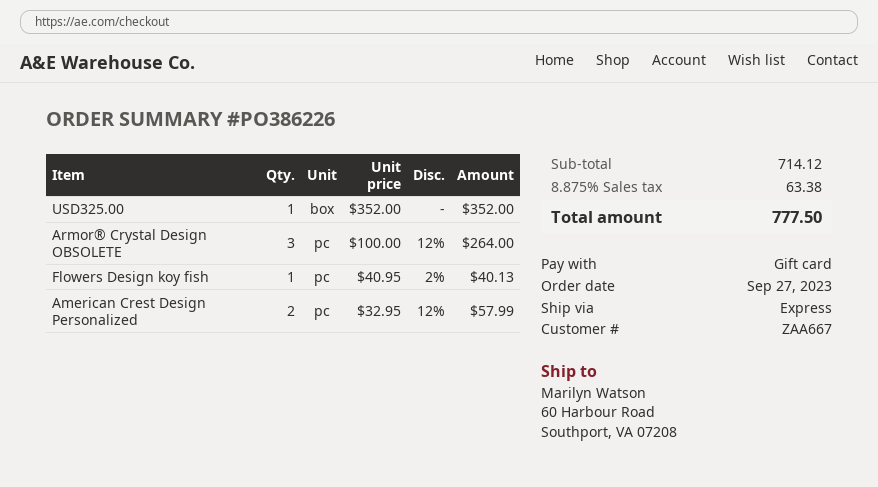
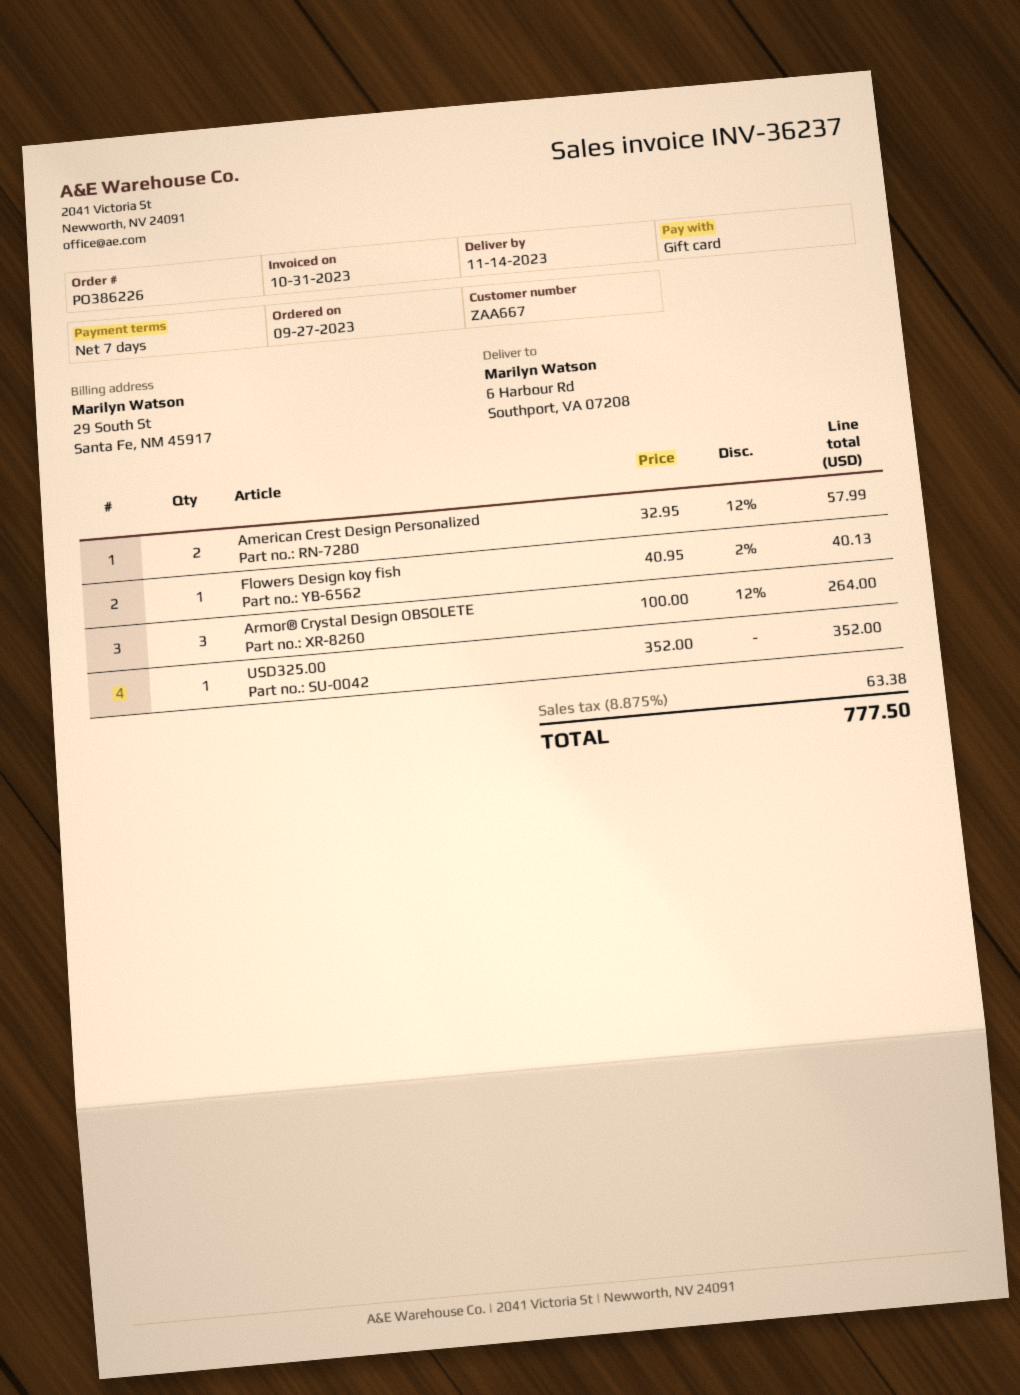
ship to: 60 Harbour Road, Southport, VA 07208 -> 6 Harbour Rd, Southport, VA 07208

